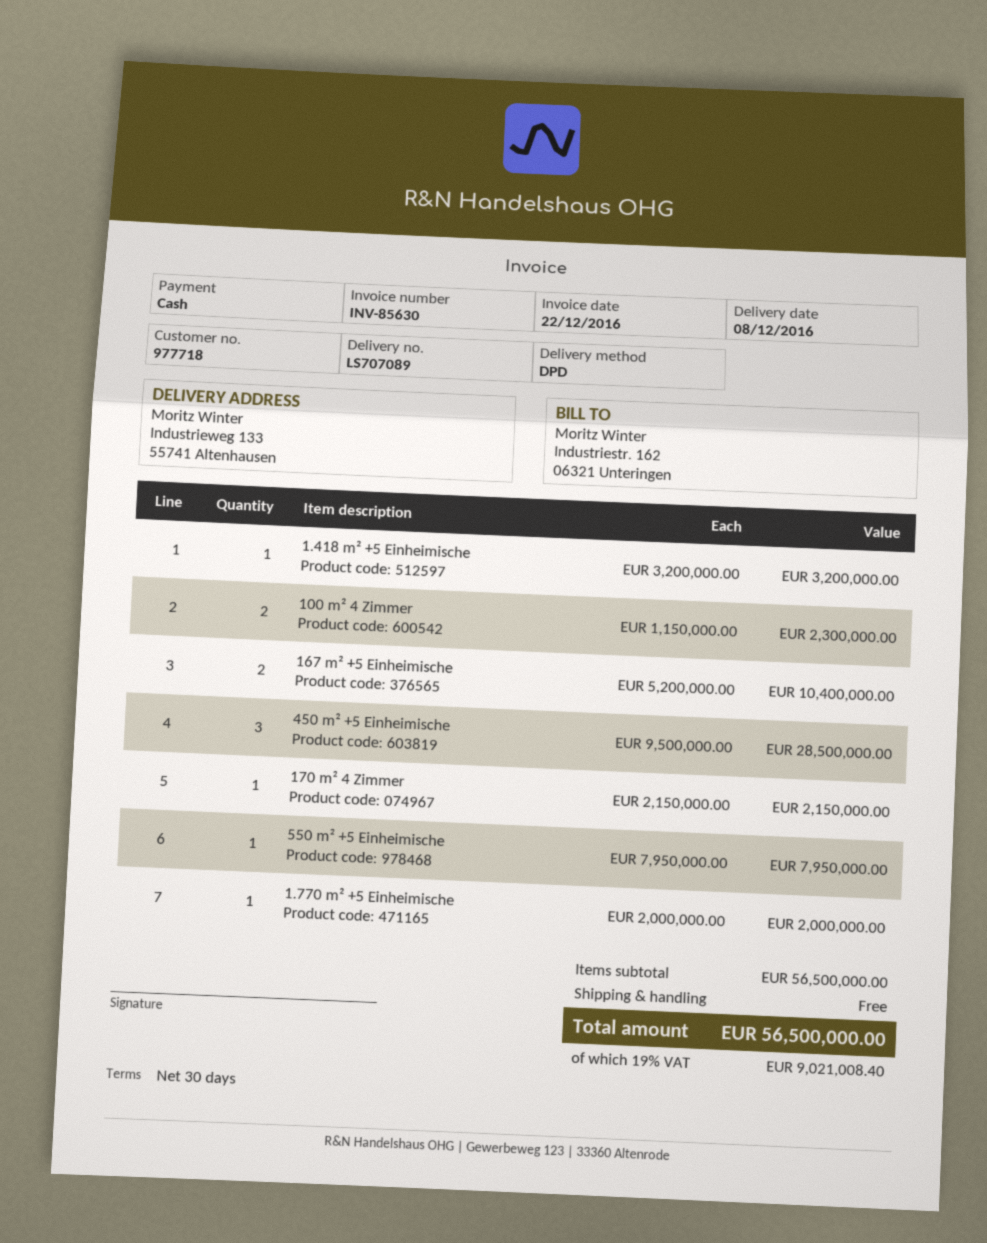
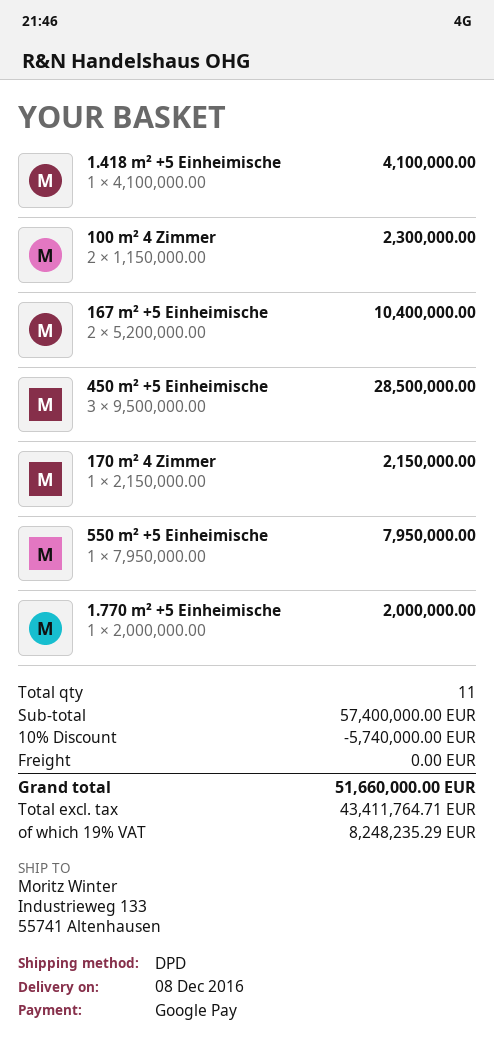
payment method: cash -> Google Pay
1.418 m² +5 Einheimische: 1 x 3200000.00 = 3200000.00 -> 1 x 4100000.00 = 4100000.00
subtotal: 56500000.00 -> 57400000.00
discount: none -> 10% = 5740000.00
tax: 19% = 9021008.40 -> 19% = 8248235.29
total: 56500000.00 -> 51660000.00

